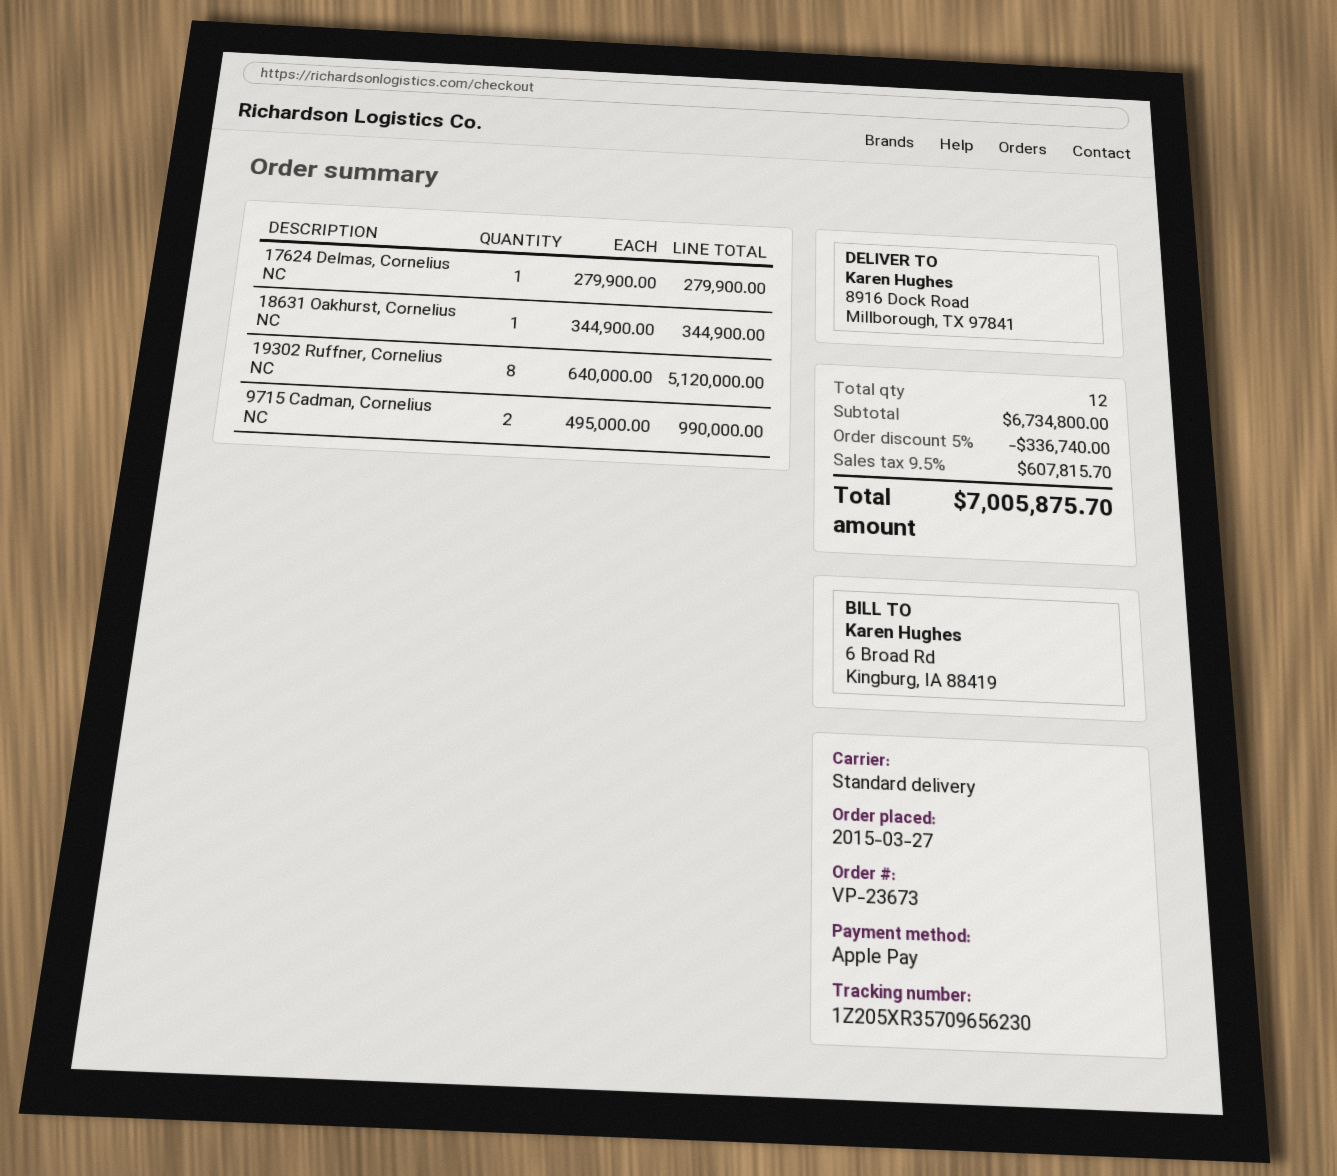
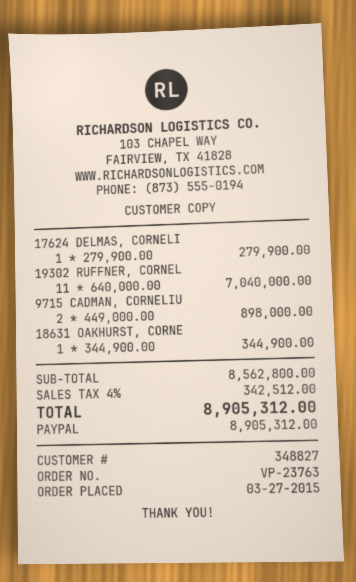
order number: VP-23673 -> VP-23763
payment method: Apple Pay -> PayPal
19302 Ruffner, Cornelius NC: 8 x 640000.00 = 5120000.00 -> 11 x 640000.00 = 7040000.00
9715 Cadman, Cornelius NC: 2 x 495000.00 = 990000.00 -> 2 x 449000.00 = 898000.00
subtotal: 6734800.00 -> 8562800.00
discount: 5% = 336740.00 -> none
tax: 9.5% = 607815.70 -> 4% = 342512.00
total: 7005875.70 -> 8905312.00

